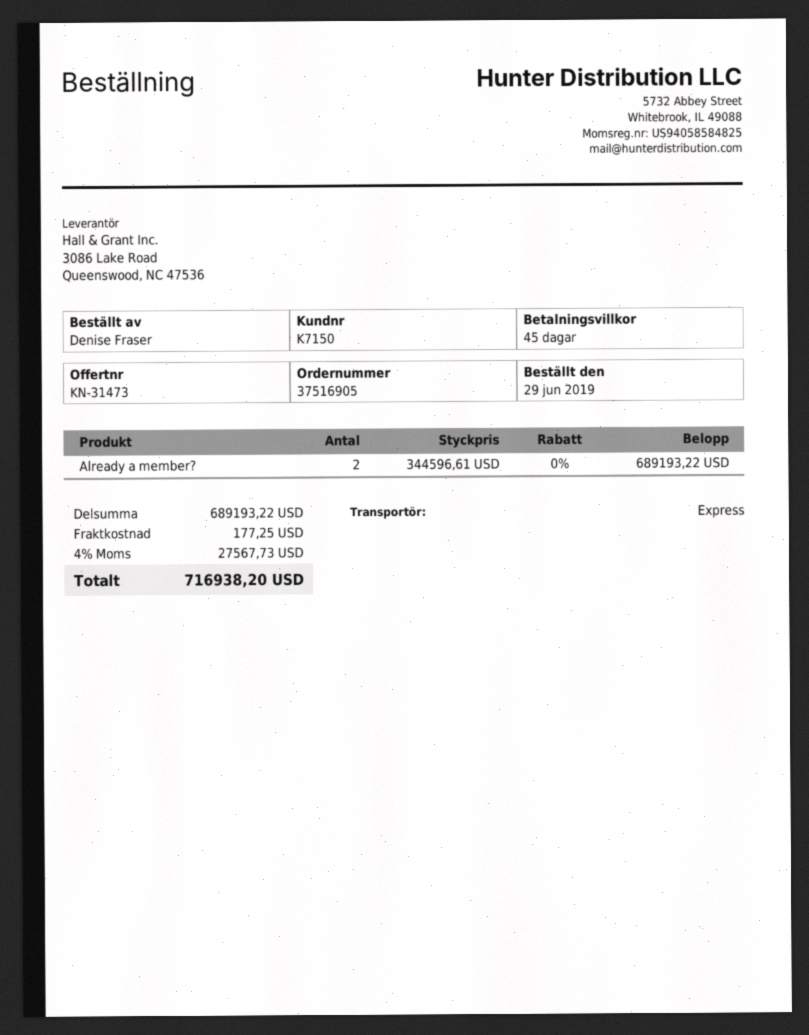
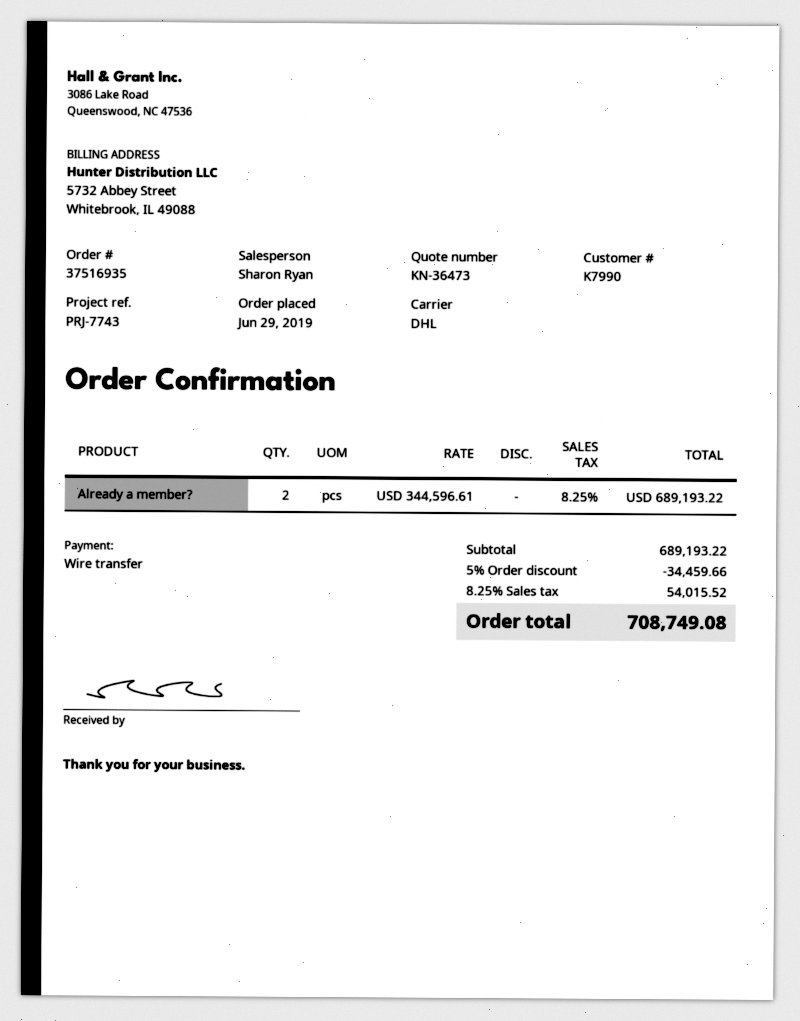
quote number: KN-31473 -> KN-36473
order number: 37516905 -> 37516935
customer number: K7150 -> K7990
shipping method: express -> DHL
discount: none -> 5% = 34459.66
shipping: 177.25 -> none
tax: 4% = 27567.73 -> 8.25% = 54015.52
total: 716938.20 -> 708749.08

